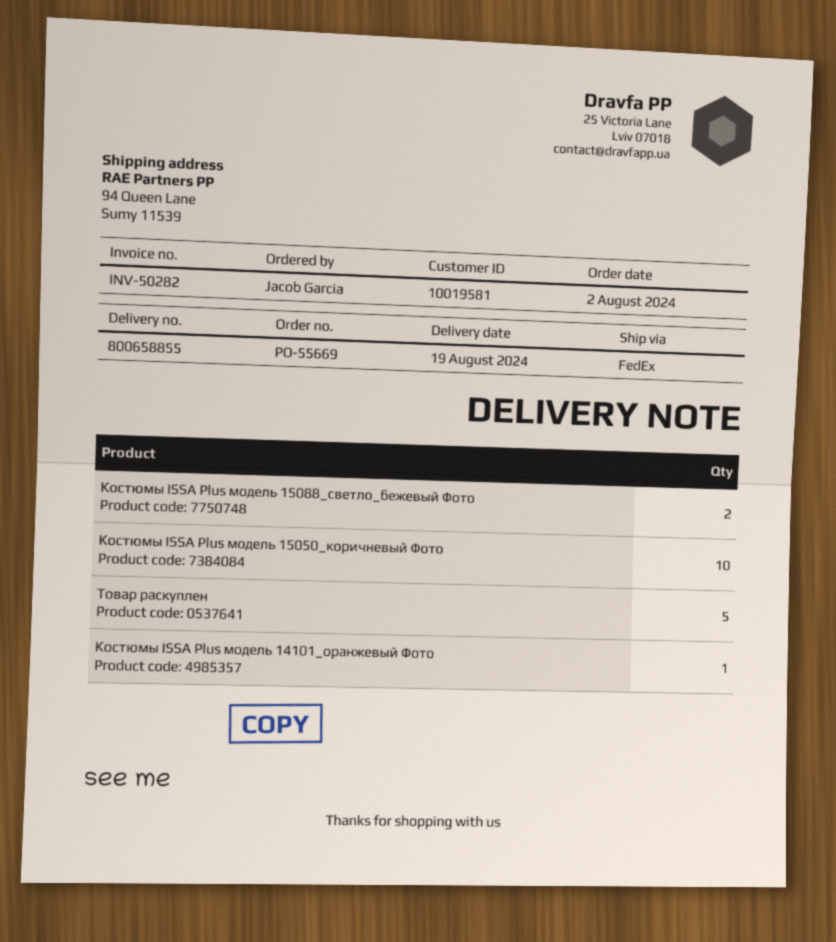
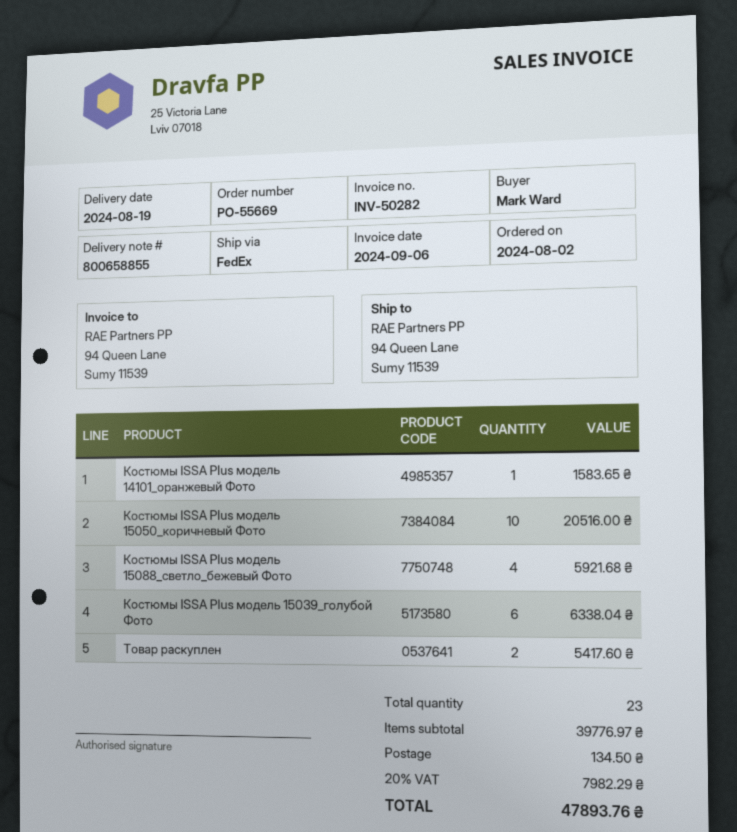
ordered by: Jacob Garcia -> Mark Ward
Костюмы ISSA Plus модель 15088_светло_бежевый Фото: 2 -> 4
Товар раскуплен: 5 -> 2
Костюмы ISSA Plus модель 15039_голубой Фото: none -> 6

